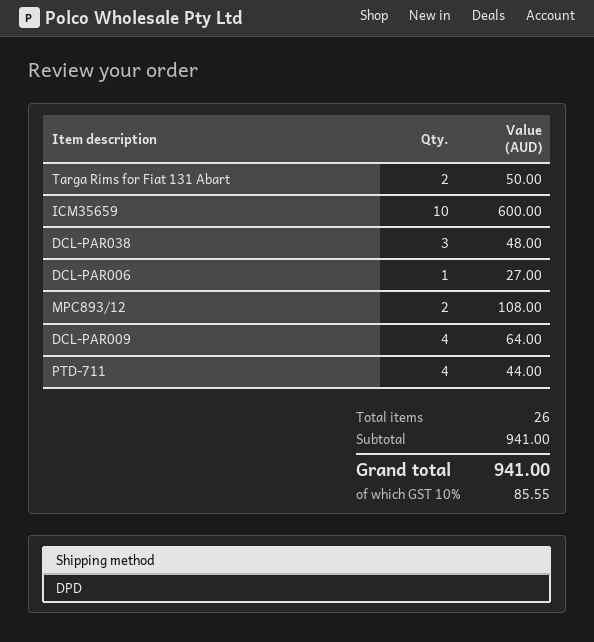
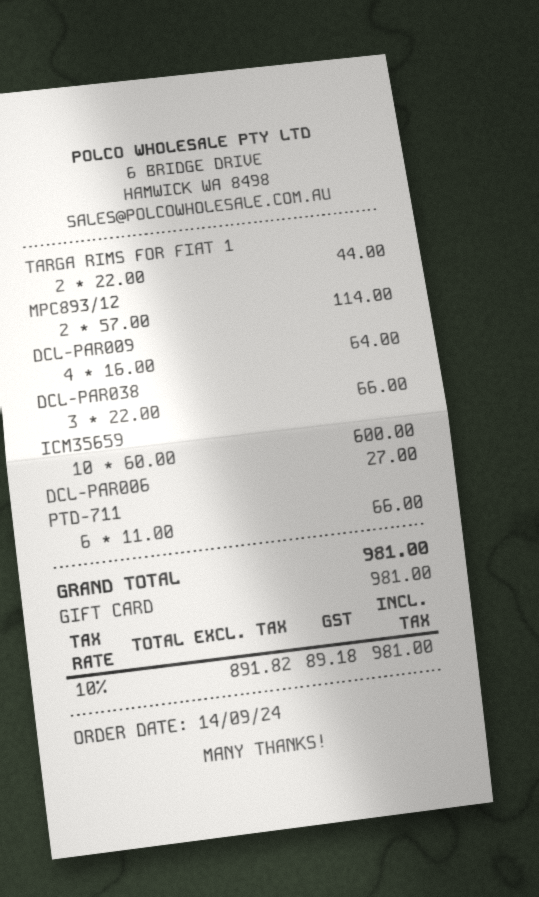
Targa Rims for Fiat 131 Abart: 2 for 50.00 -> 2 for 44.00
DCL-PAR038: 3 for 48.00 -> 3 for 66.00
MPC893/12: 2 for 108.00 -> 2 for 114.00
PTD-711: 4 for 44.00 -> 6 for 66.00
tax: 10% = 85.55 -> 10% = 89.18
total: 941.00 -> 981.00

